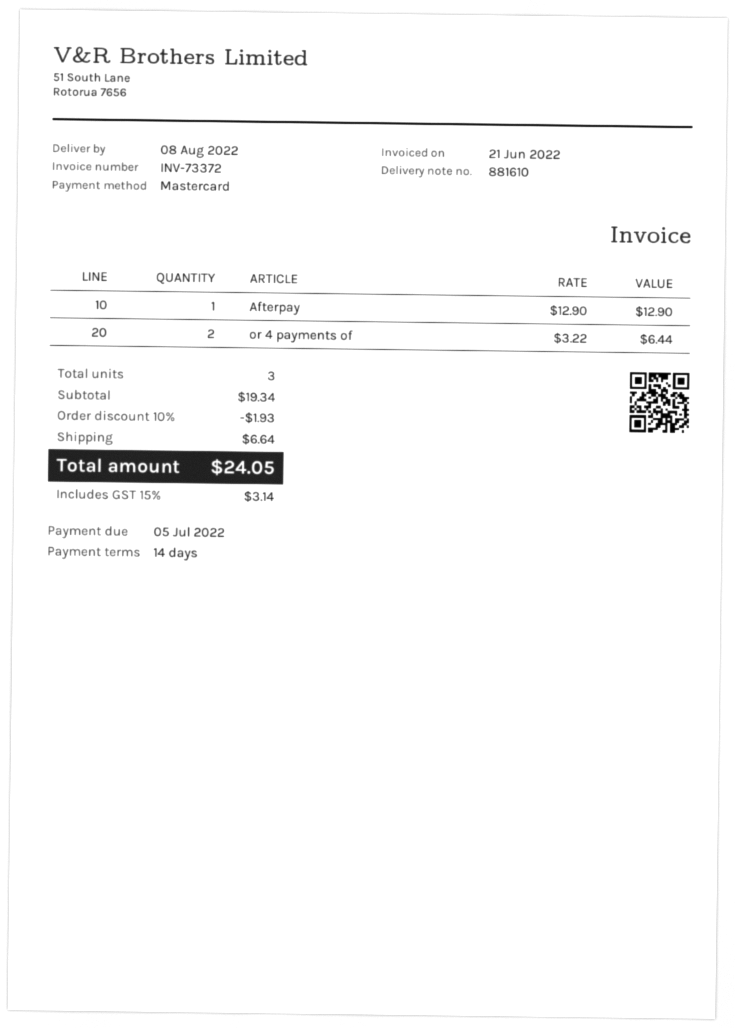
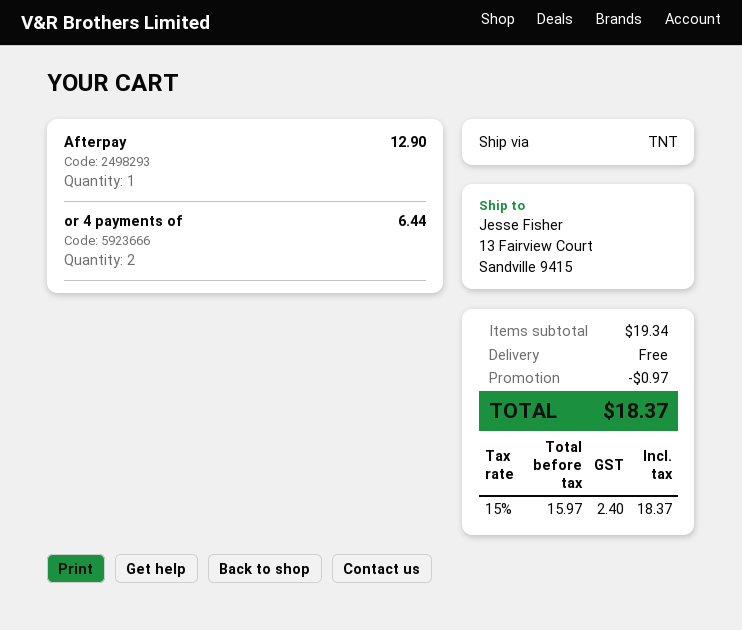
discount: 1.93 -> 0.97
shipping: 6.64 -> 0.00
tax: 15% = 3.14 -> 15% = 2.40
total: 24.05 -> 18.37

